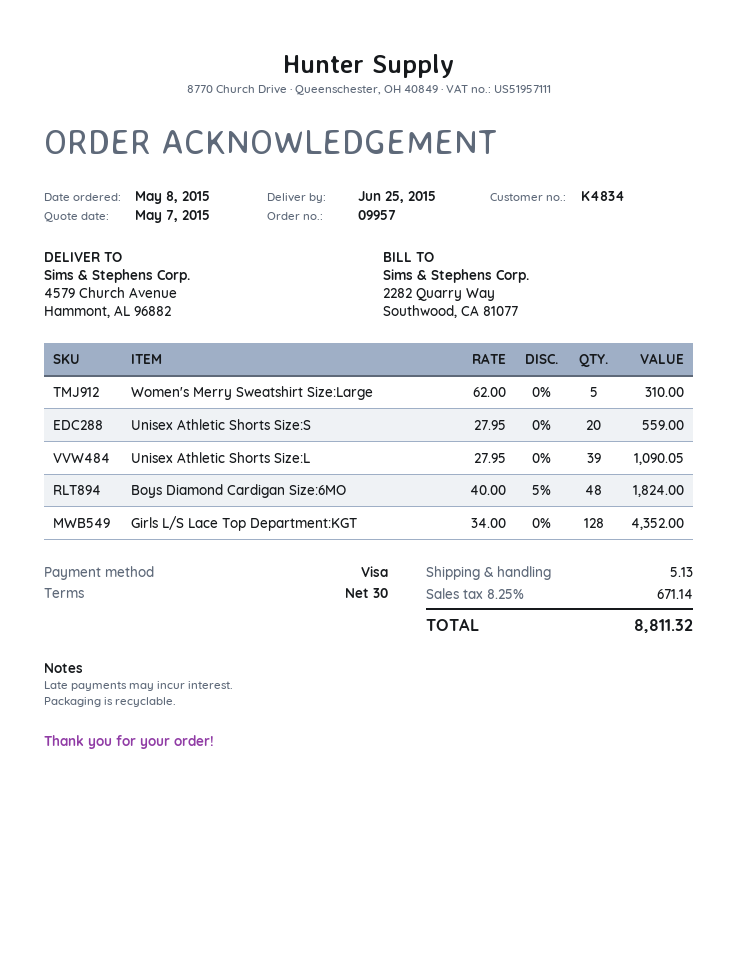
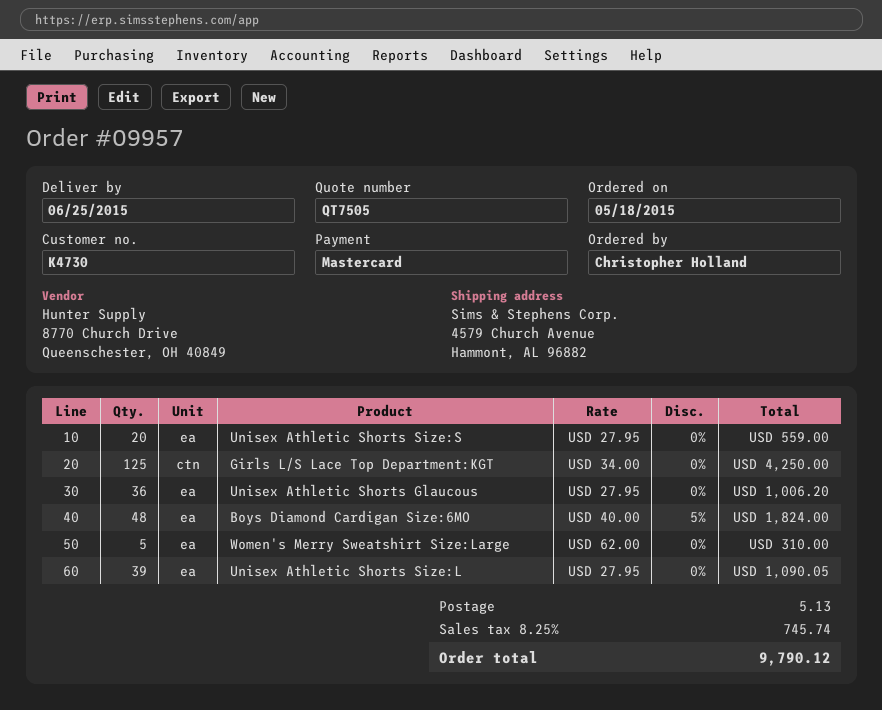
order date: 2015-05-08 -> 2015-05-18
customer number: K4834 -> K4730
payment method: Visa -> Mastercard
Girls L/S Lace Top Department:KGT: 128 x 34.00 = 4352.00 -> 125 x 34.00 = 4250.00
Unisex Athletic Shorts Glaucous: none -> 36 x 27.95 = 1006.20
tax: 8.25% = 671.14 -> 8.25% = 745.74
total: 8811.32 -> 9790.12

